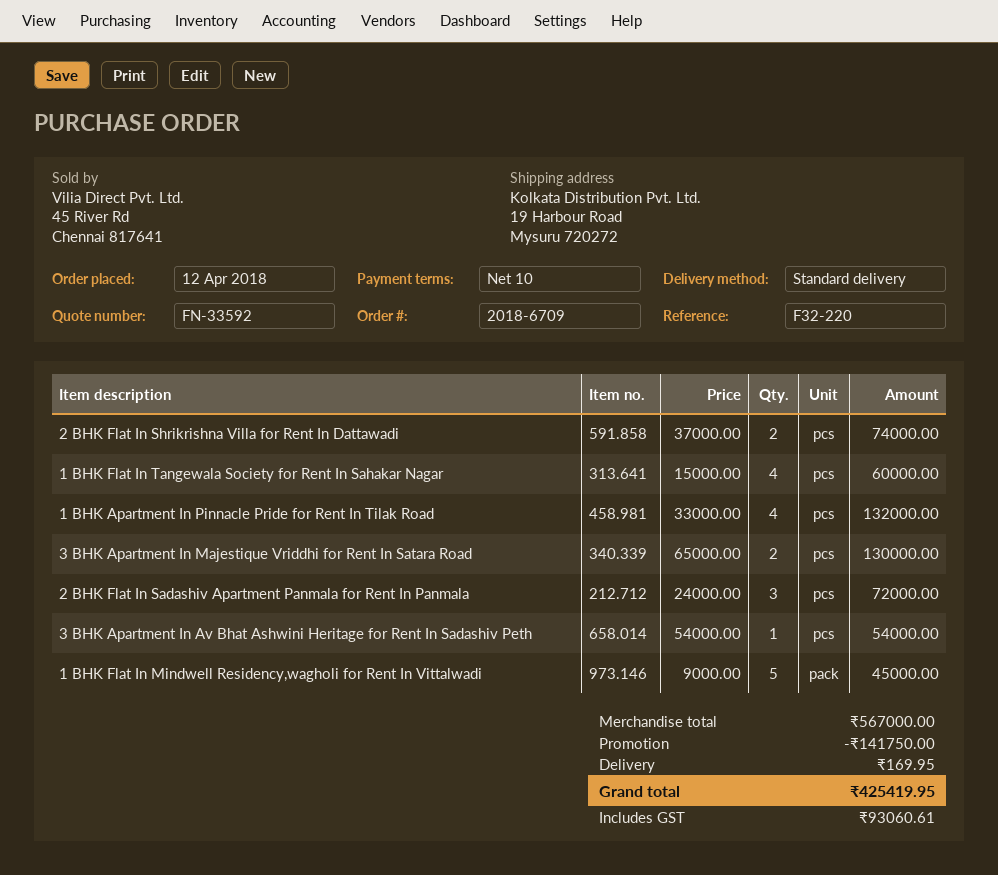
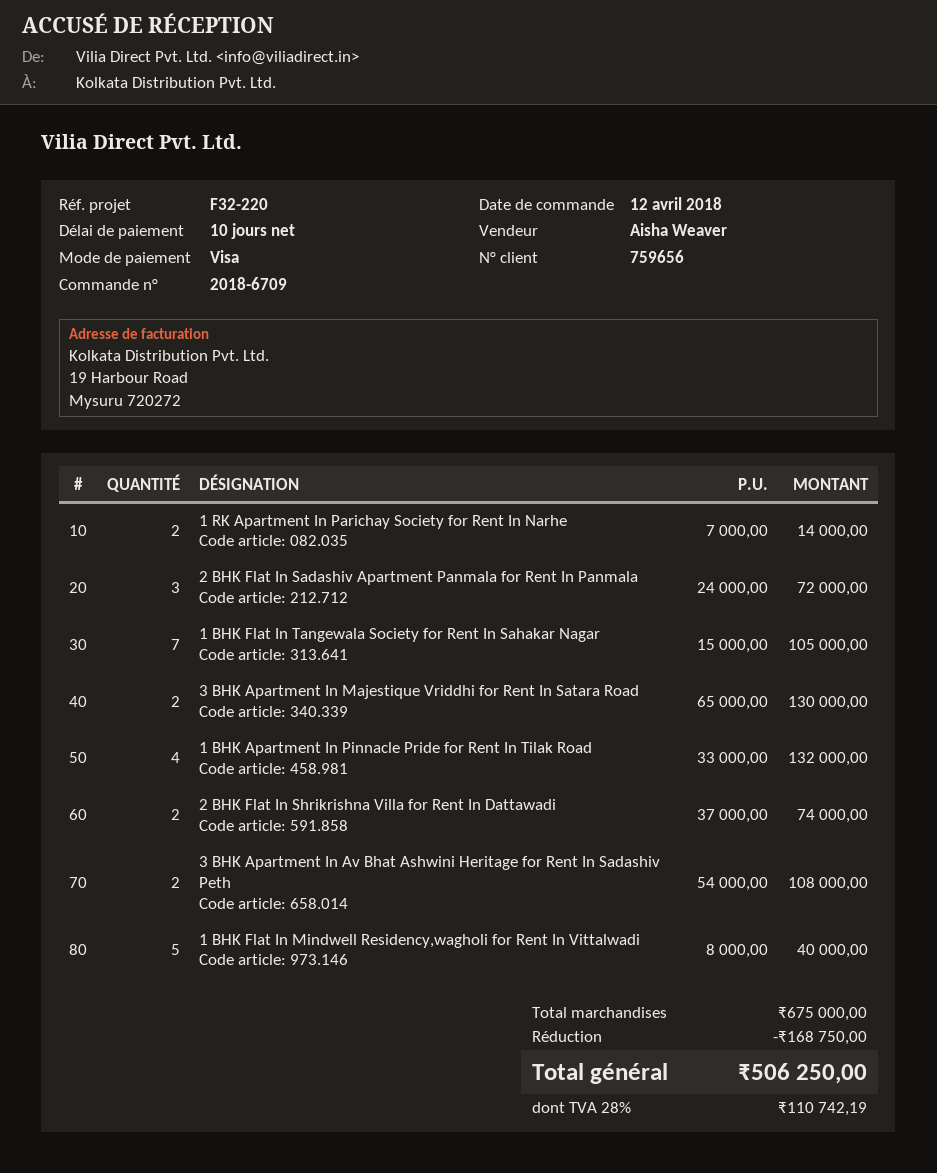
1 BHK Flat In Tangewala Society for Rent In Sahakar Nagar: 4 x 15000.00 = 60000.00 -> 7 x 15000.00 = 105000.00
3 BHK Apartment In Av Bhat Ashwini Heritage for Rent In Sadashiv Peth: 1 x 54000.00 = 54000.00 -> 2 x 54000.00 = 108000.00
1 BHK Flat In Mindwell Residency,wagholi for Rent In Vittalwadi: 5 x 9000.00 = 45000.00 -> 5 x 8000.00 = 40000.00
1 RK Apartment In Parichay Society for Rent In Narhe: none -> 2 x 7000.00 = 14000.00
subtotal: 567000.00 -> 675000.00
discount: 141750.00 -> 168750.00
shipping: 169.95 -> none
tax: 93060.61 -> 110742.19
total: 425419.95 -> 506250.00

